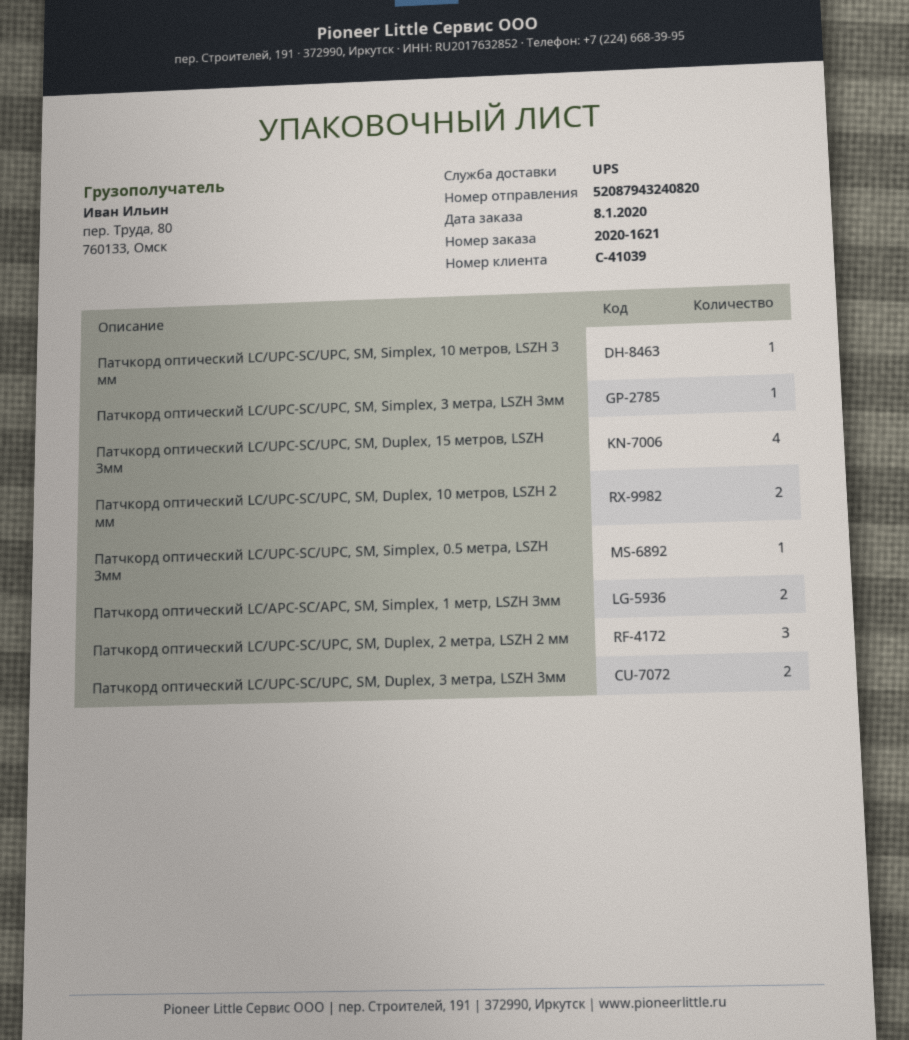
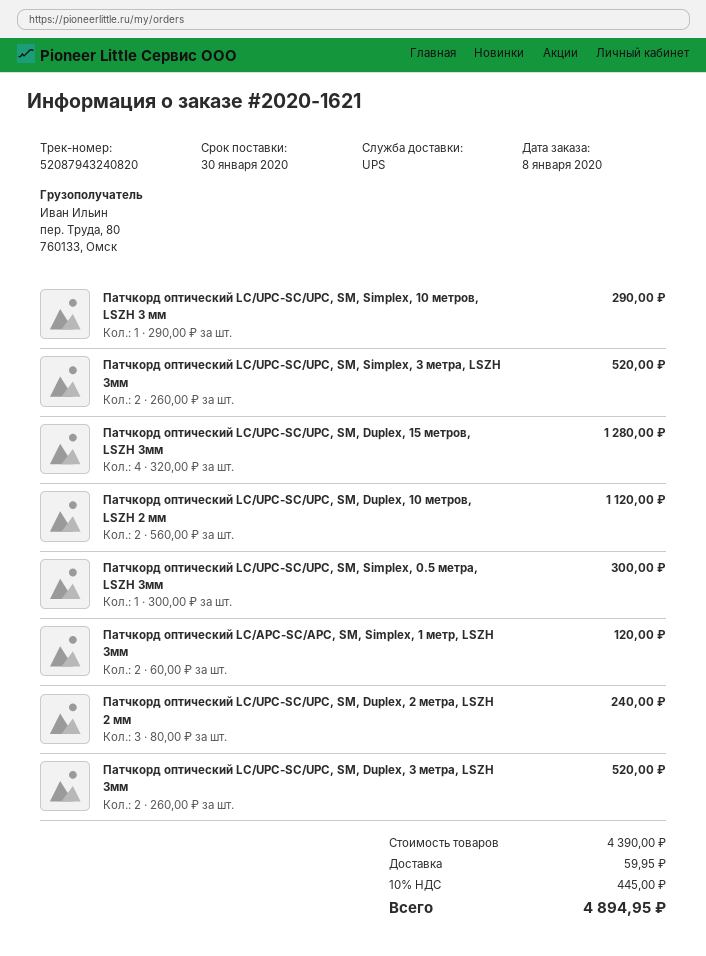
Патчкорд оптический LC/UPC-SC/UPC, SM, Simplex, 3 метра, LSZH 3мм: 1 -> 2

